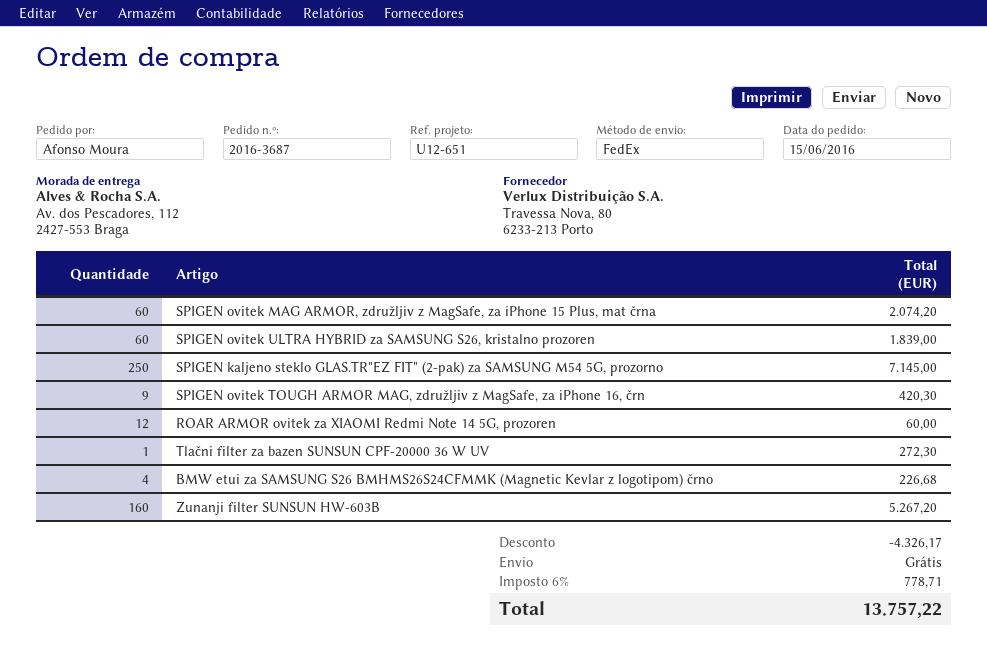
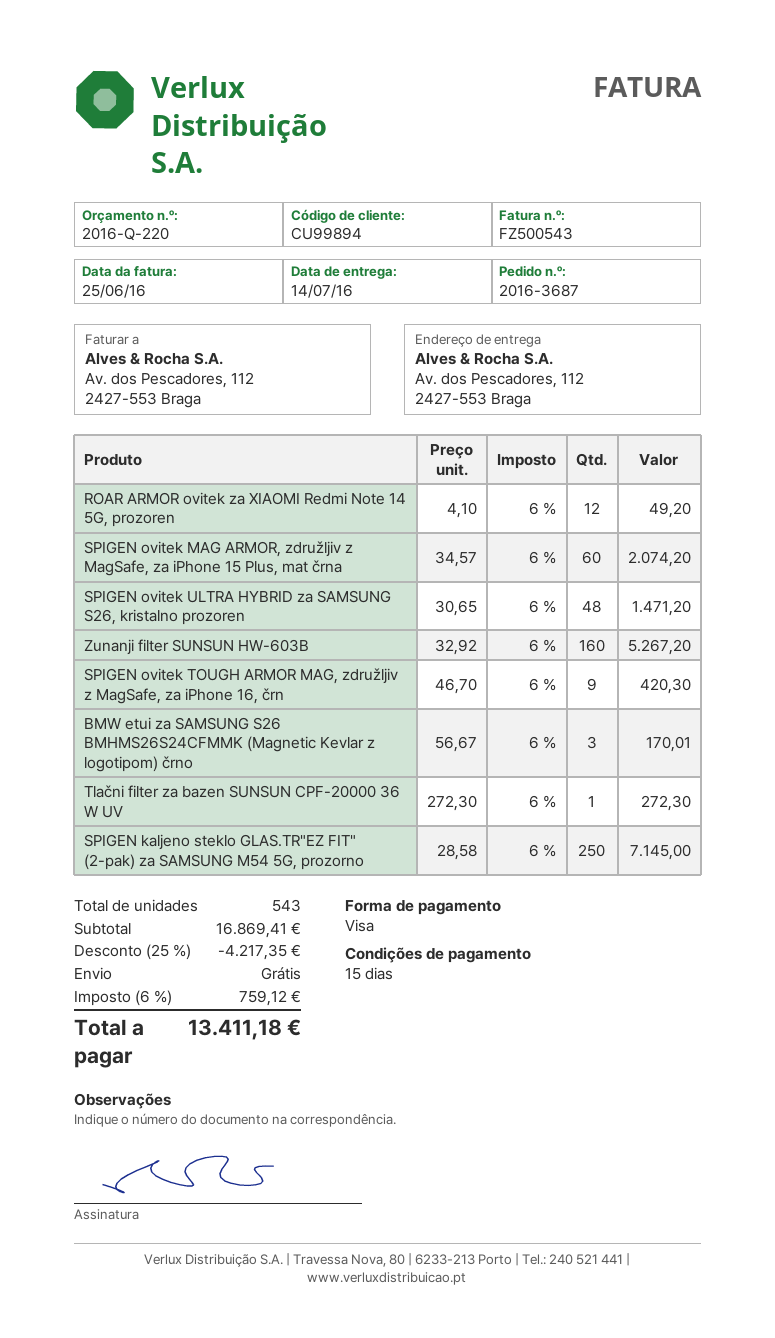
SPIGEN ovitek ULTRA HYBRID za SAMSUNG S26, kristalno prozoren: 60 for 1839.00 -> 48 for 1471.20
ROAR ARMOR ovitek za XIAOMI Redmi Note 14 5G, prozoren: 12 for 60.00 -> 12 for 49.20
BMW etui za SAMSUNG S26 BMHMS26S24CFMMK (Magnetic Kevlar z logotipom) črno: 4 for 226.68 -> 3 for 170.01
discount: 4326.17 -> 4217.35
tax: 6% = 778.71 -> 6% = 759.12
total: 13757.22 -> 13411.18

